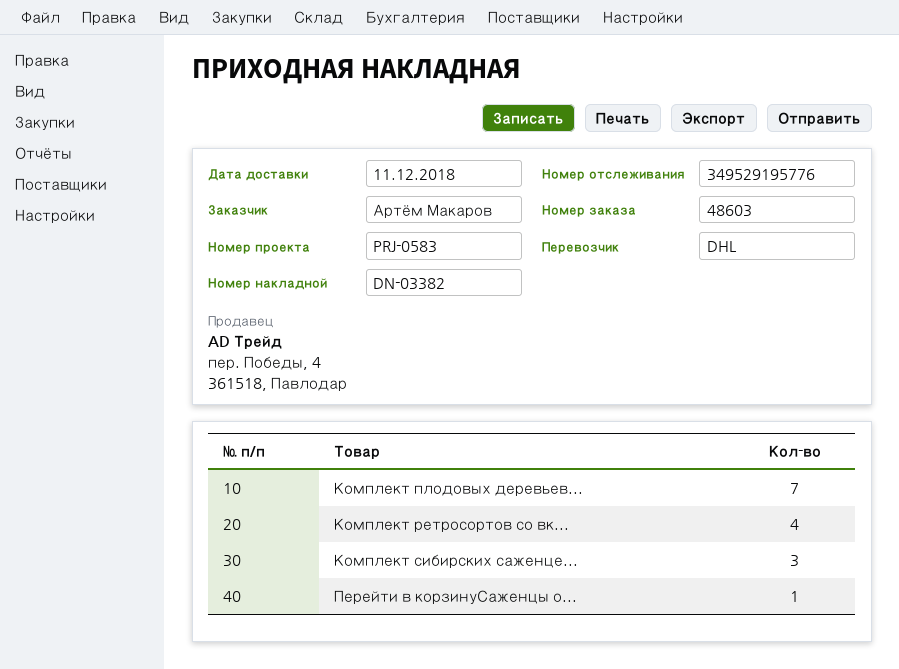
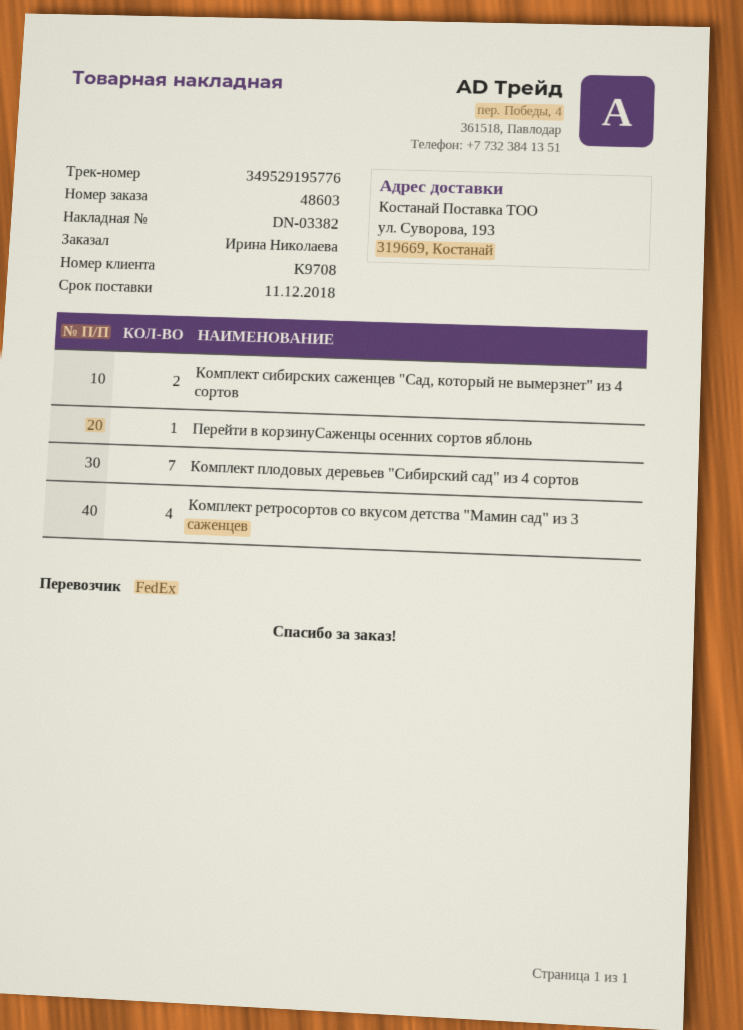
ordered by: Артём Макаров -> Ирина Николаева
shipping method: DHL -> FedEx
Комплект сибирских саженце...: 3 -> 2

